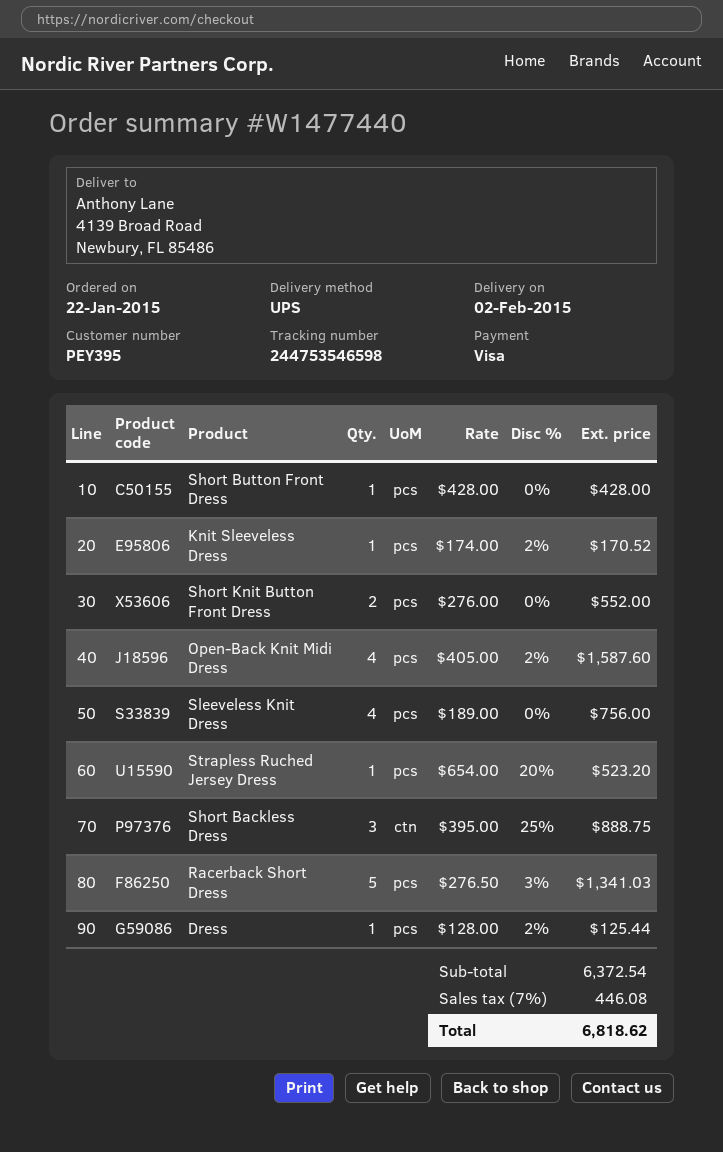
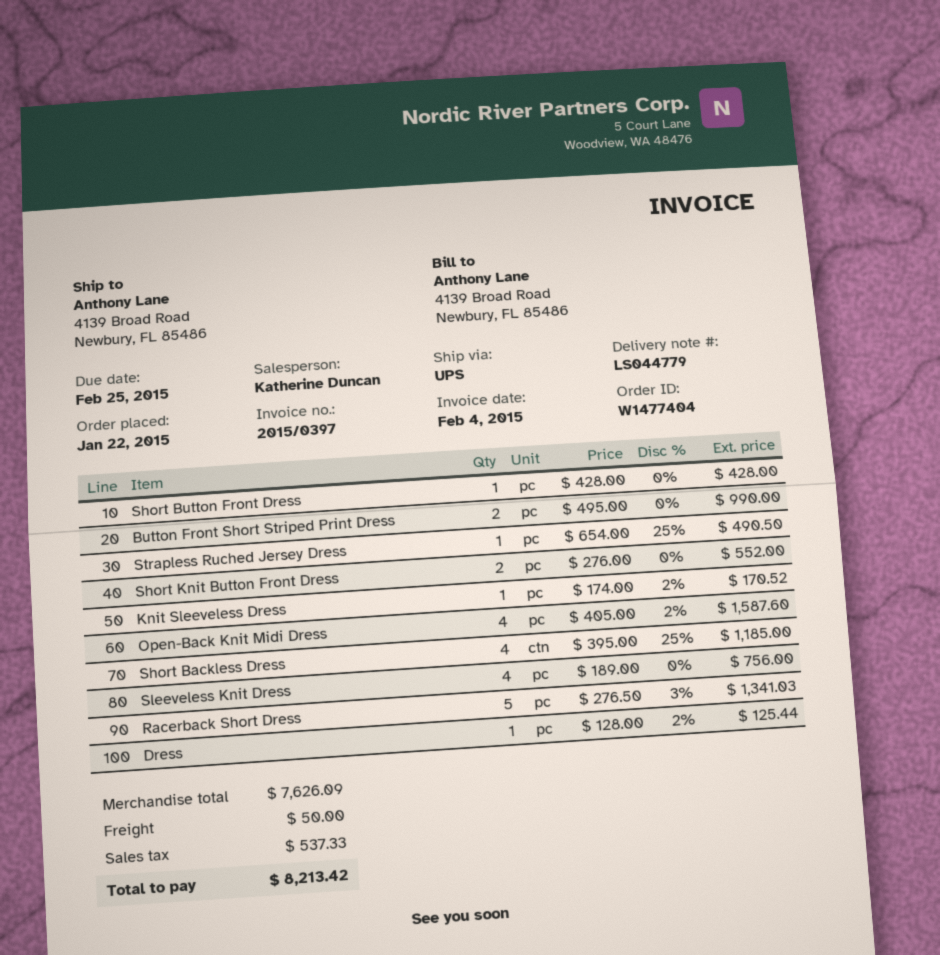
order number: W1477440 -> W1477404
Strapless Ruched Jersey Dress: 1 x 654.00 - 20% = 523.20 -> 1 x 654.00 - 25% = 490.50
Short Backless Dress: 3 x 395.00 - 25% = 888.75 -> 4 x 395.00 - 25% = 1185.00
Button Front Short Striped Print Dress: none -> 2 x 495.00 = 990.00
subtotal: 6372.54 -> 7626.09
shipping: none -> 50.00
tax: 446.08 -> 537.33
total: 6818.62 -> 8213.42

